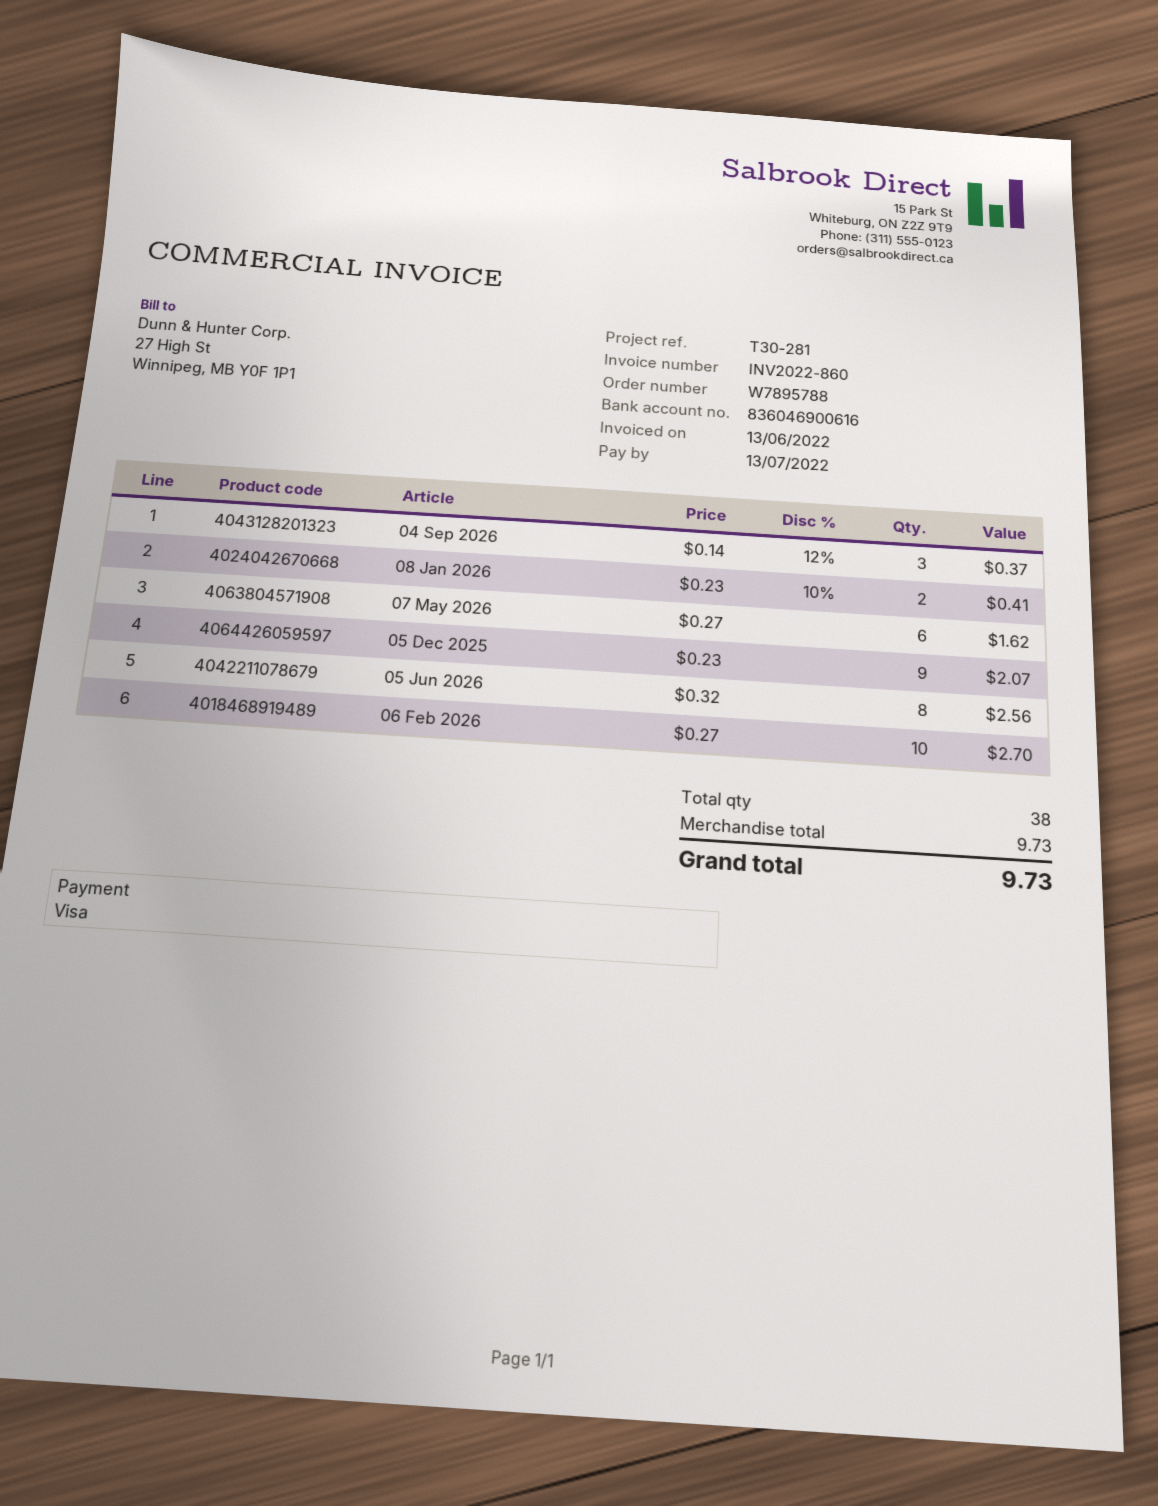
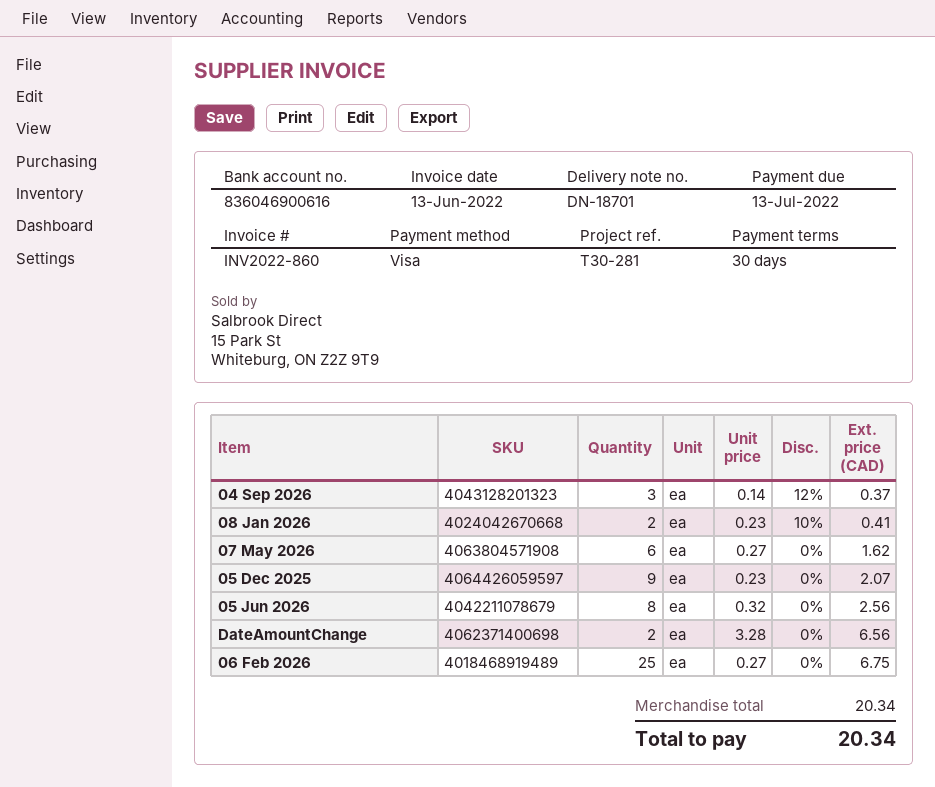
06 Feb 2026: 10 x 0.27 = 2.70 -> 25 x 0.27 = 6.75
DateAmountChange: none -> 2 x 3.28 = 6.56
subtotal: 9.73 -> 20.34
total: 9.73 -> 20.34

